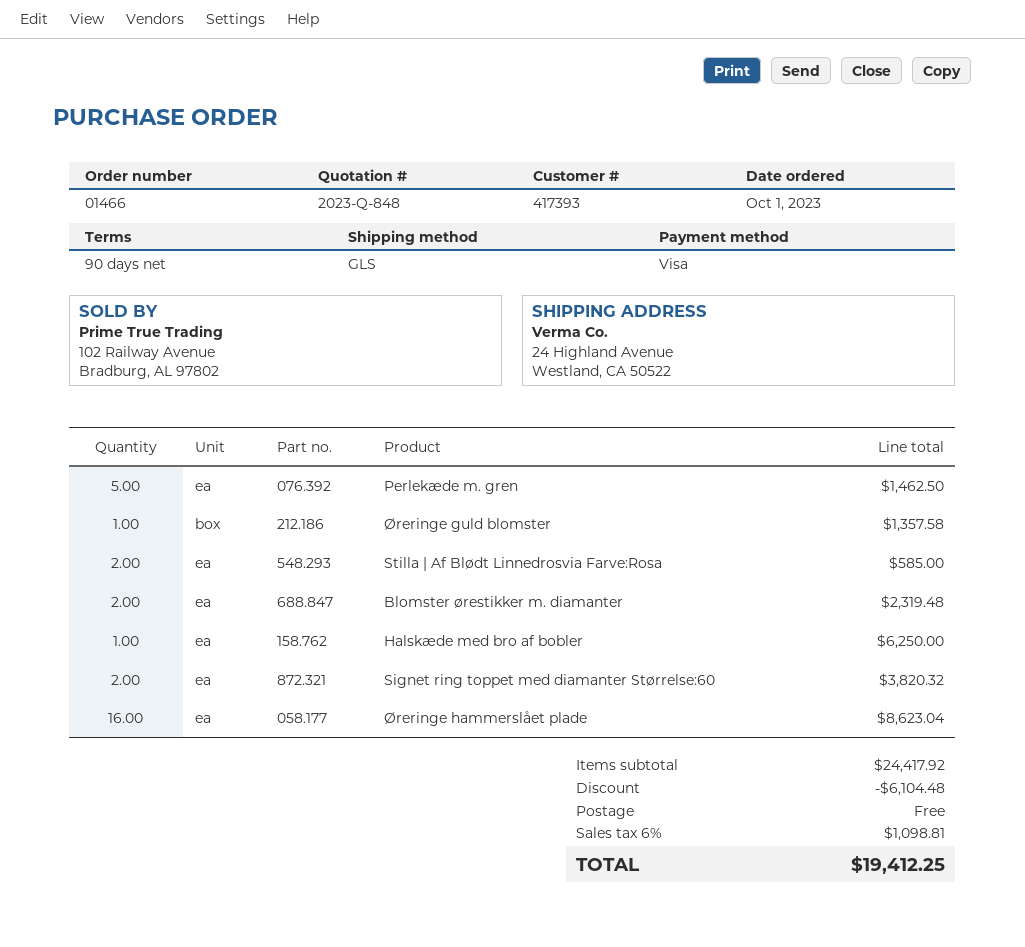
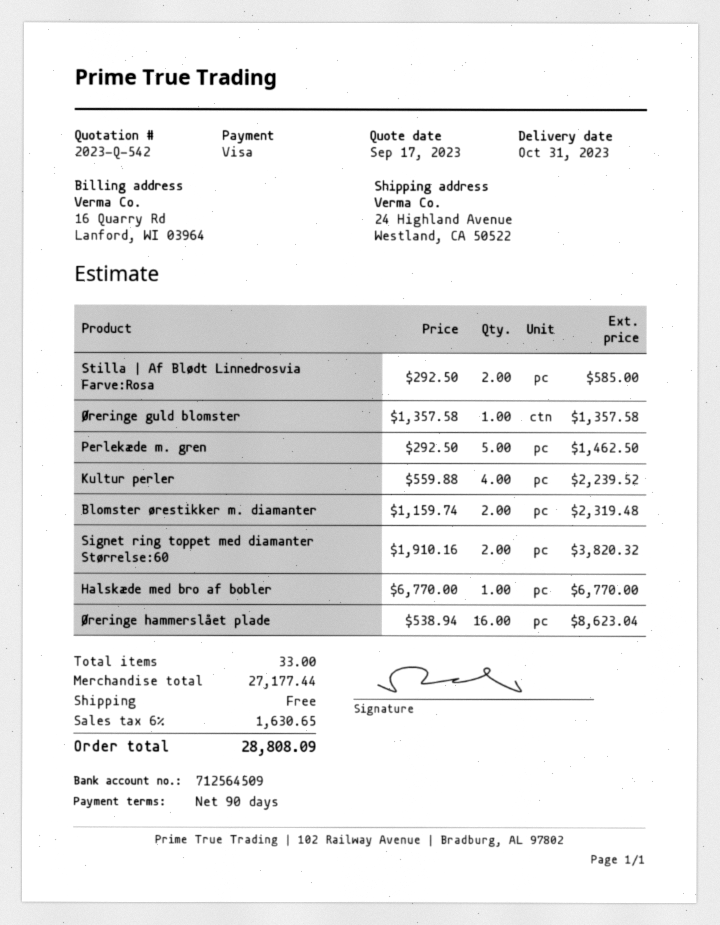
quote number: 2023-Q-848 -> 2023-Q-542
Halskæde med bro af bobler: 1 for 6250.00 -> 1 for 6770.00
Kultur perler: none -> 4 for 2239.52
subtotal: 24417.92 -> 27177.44
discount: 6104.48 -> none
tax: 6% = 1098.81 -> 6% = 1630.65
total: 19412.25 -> 28808.09

